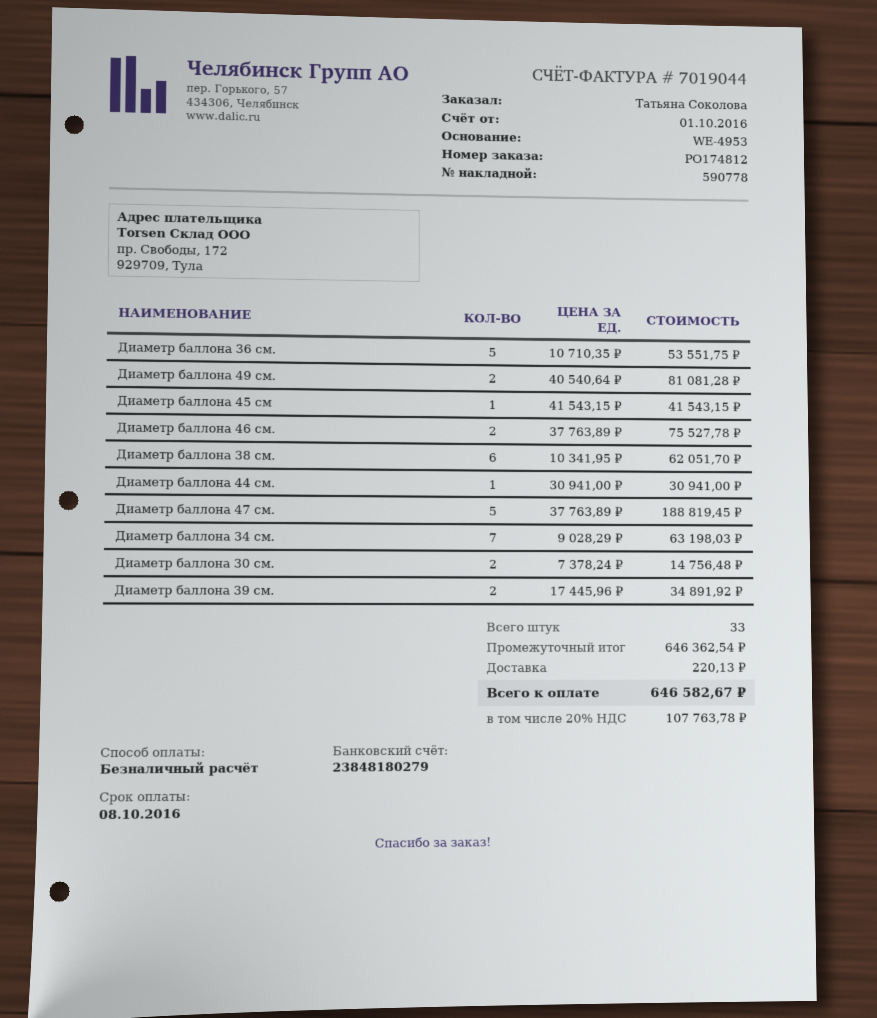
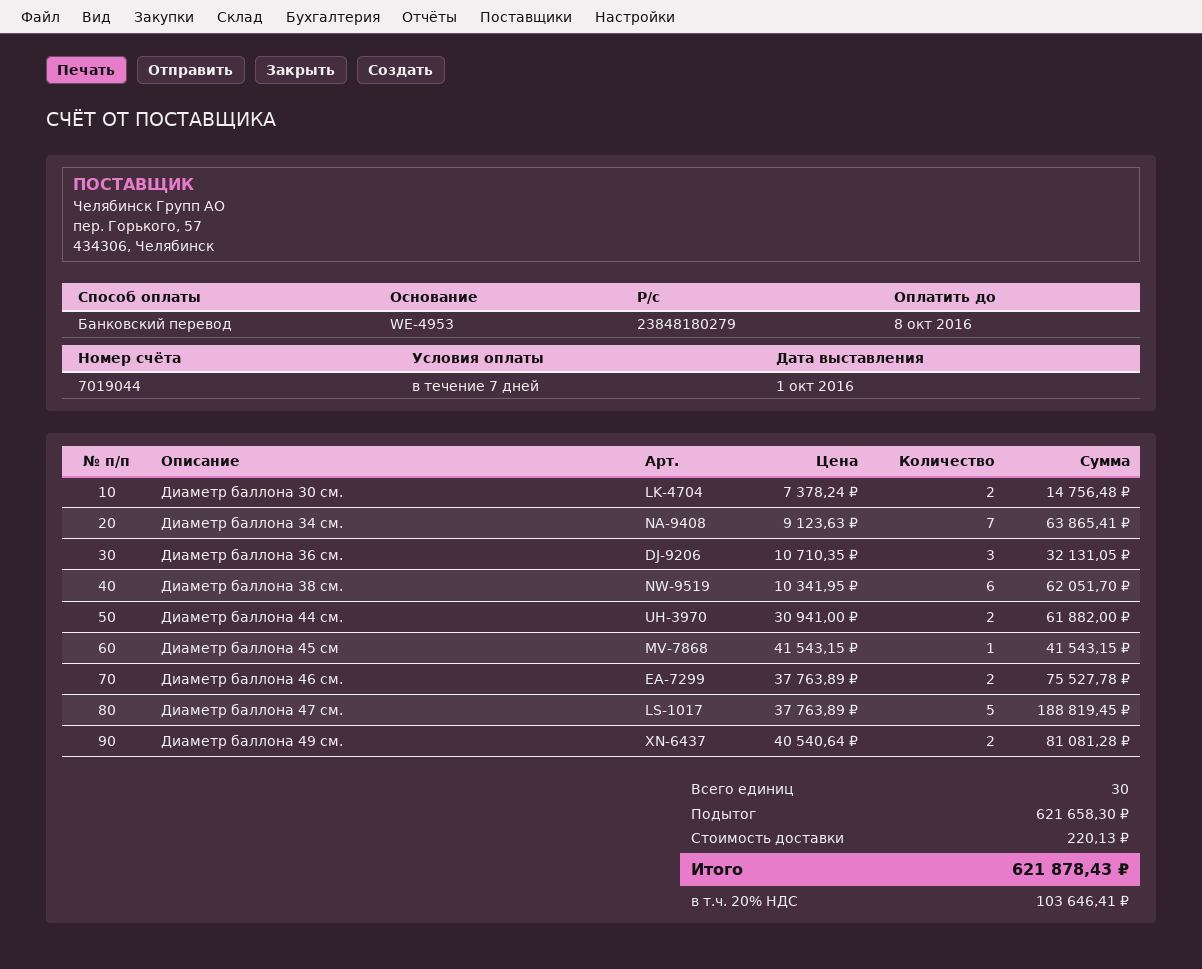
Диаметр баллона 36 см.: 5 x 10710.35 = 53551.75 -> 3 x 10710.35 = 32131.05
Диаметр баллона 44 см.: 1 x 30941.00 = 30941.00 -> 2 x 30941.00 = 61882.00
Диаметр баллона 34 см.: 7 x 9028.29 = 63198.03 -> 7 x 9123.63 = 63865.41
Диаметр баллона 39 см.: 2 x 17445.96 = 34891.92 -> none
total quantity: 33 -> 30
subtotal: 646362.54 -> 621658.30
tax: 20% = 107763.78 -> 20% = 103646.41
total: 646582.67 -> 621878.43

